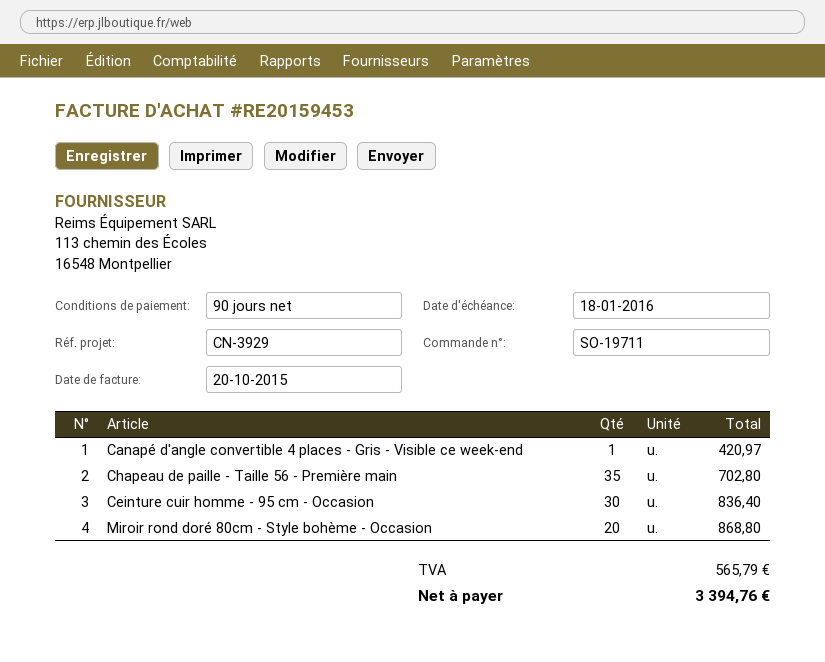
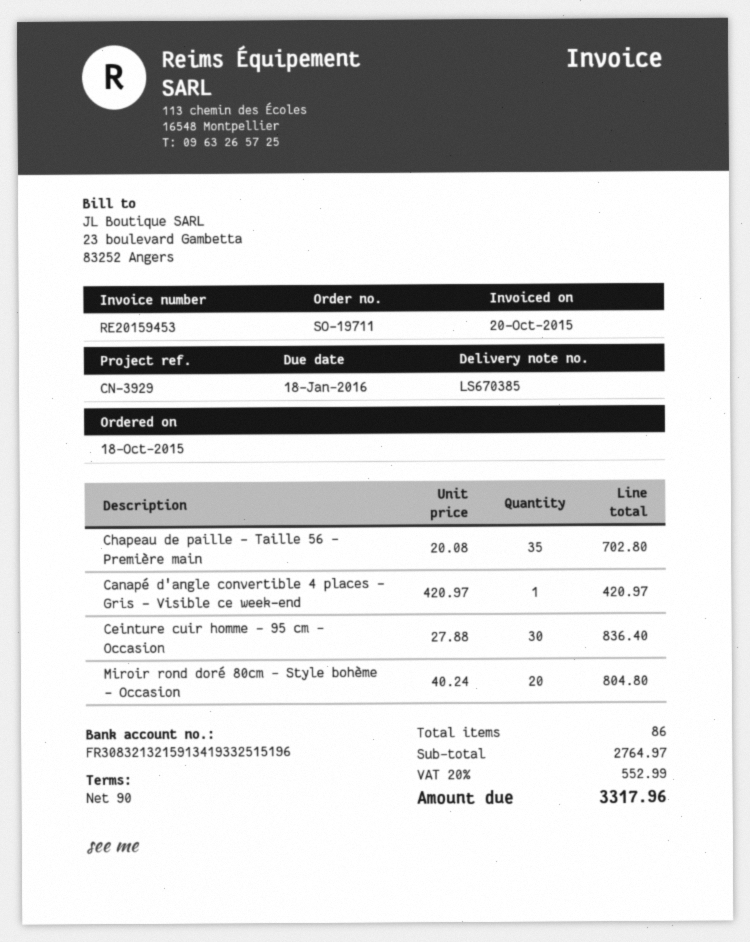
Miroir rond doré 80cm - Style bohème - Occasion: 20 for 868.80 -> 20 for 804.80
tax: 565.79 -> 552.99
total: 3394.76 -> 3317.96

